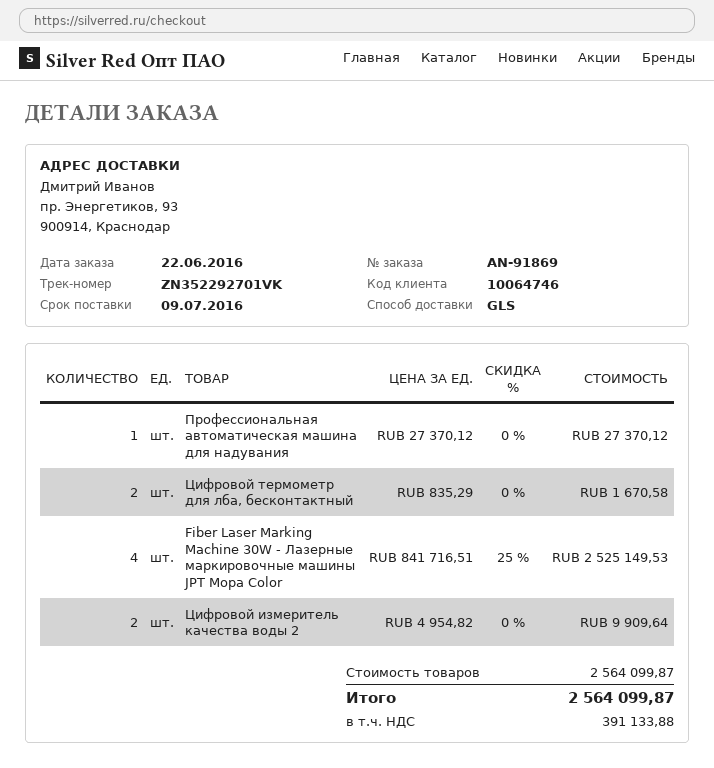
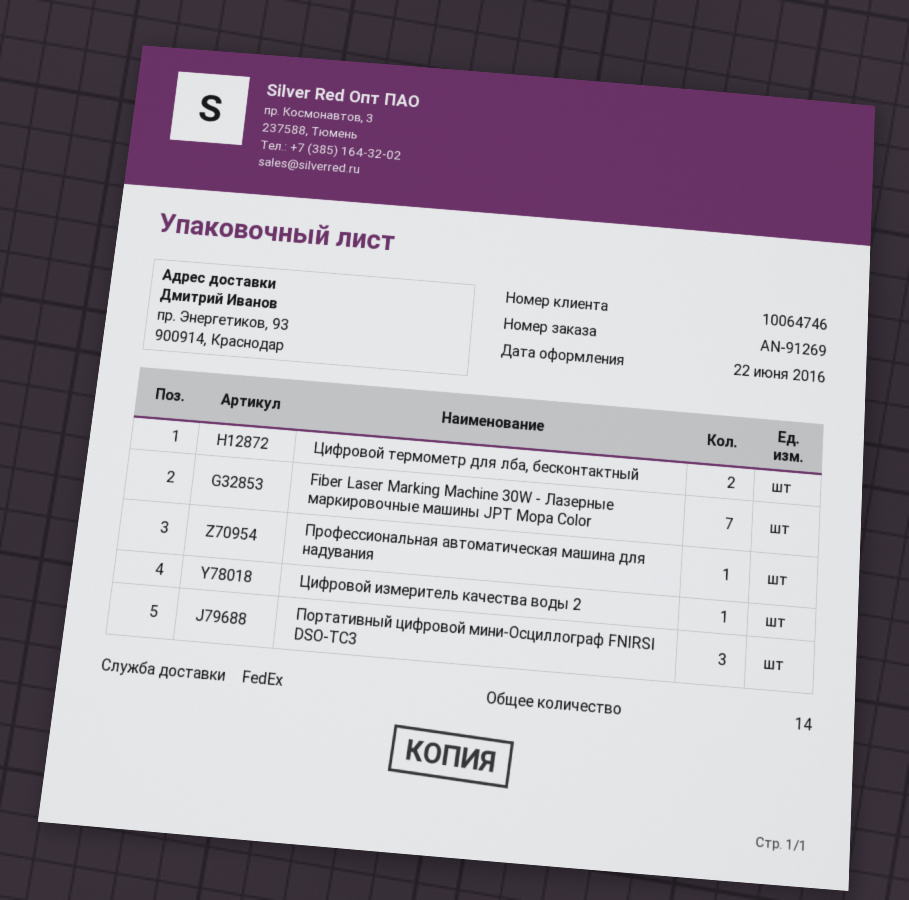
order number: AN-91869 -> AN-91269
shipping method: GLS -> FedEx
Fiber Laser Marking Machine 30W - Лазерные маркировочные машины JPT Mopa Color: 4 -> 7
Цифровой измеритель качества воды 2: 2 -> 1
Портативный цифровой мини-Осциллограф FNIRSI DSO-TC3: none -> 3

